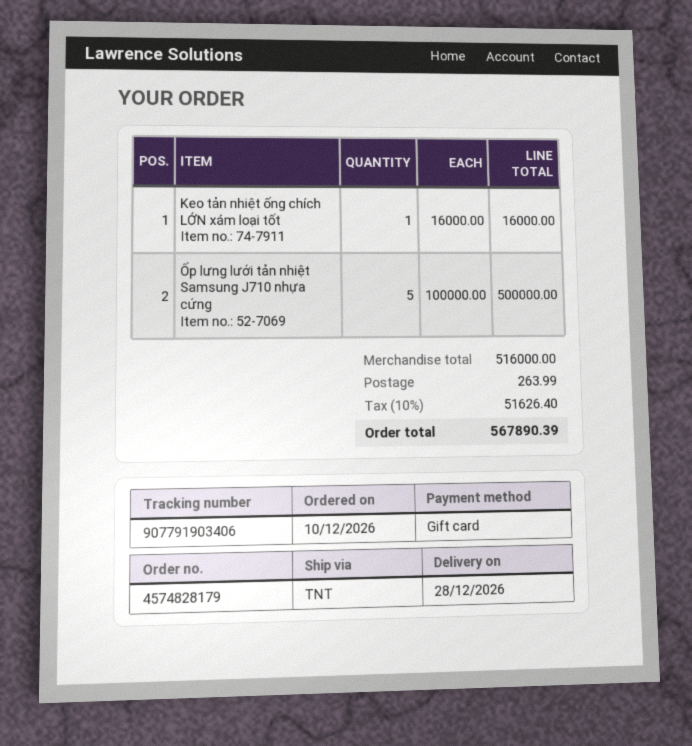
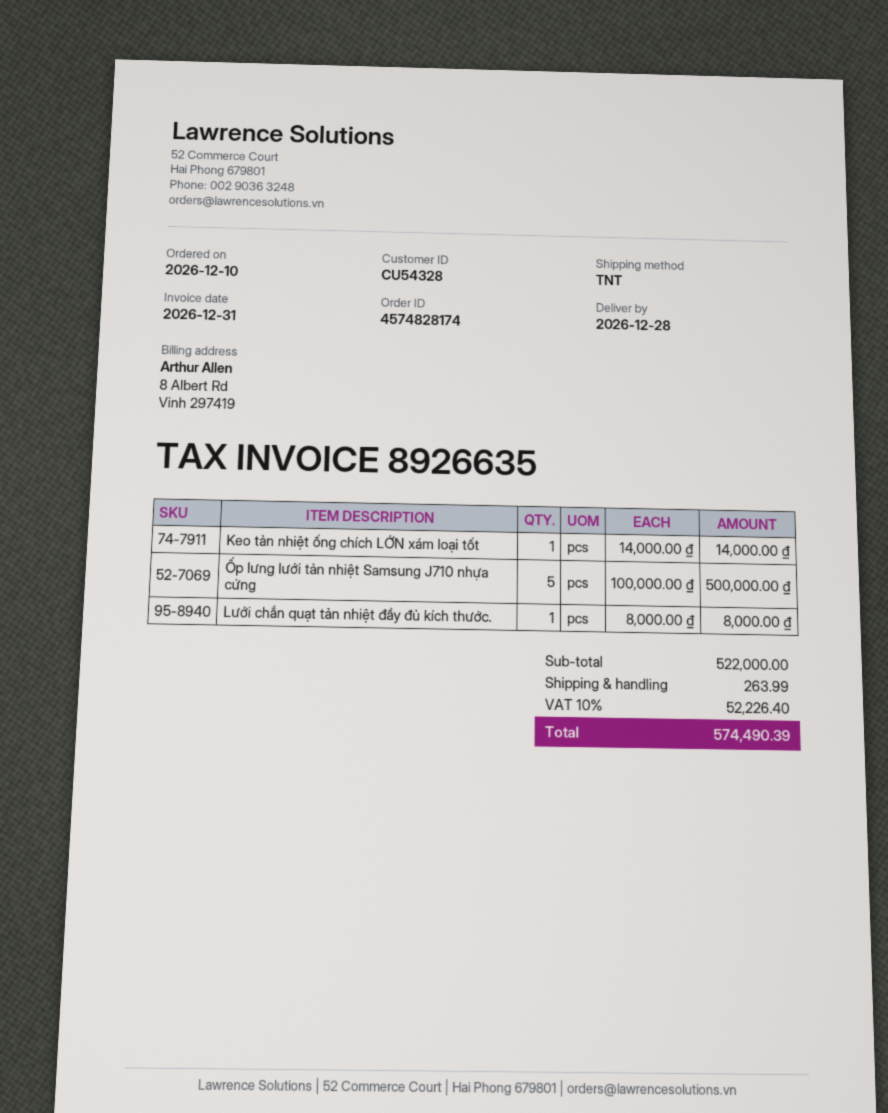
order number: 4574828179 -> 4574828174
Keo tản nhiệt ống chích LỚN xám loại tốt: 1 x 16000.00 = 16000.00 -> 1 x 14000.00 = 14000.00
Lưới chắn quạt tản nhiệt đầy đủ kích thước.: none -> 1 x 8000.00 = 8000.00
subtotal: 516000.00 -> 522000.00
tax: 10% = 51626.40 -> 10% = 52226.40
total: 567890.39 -> 574490.39

